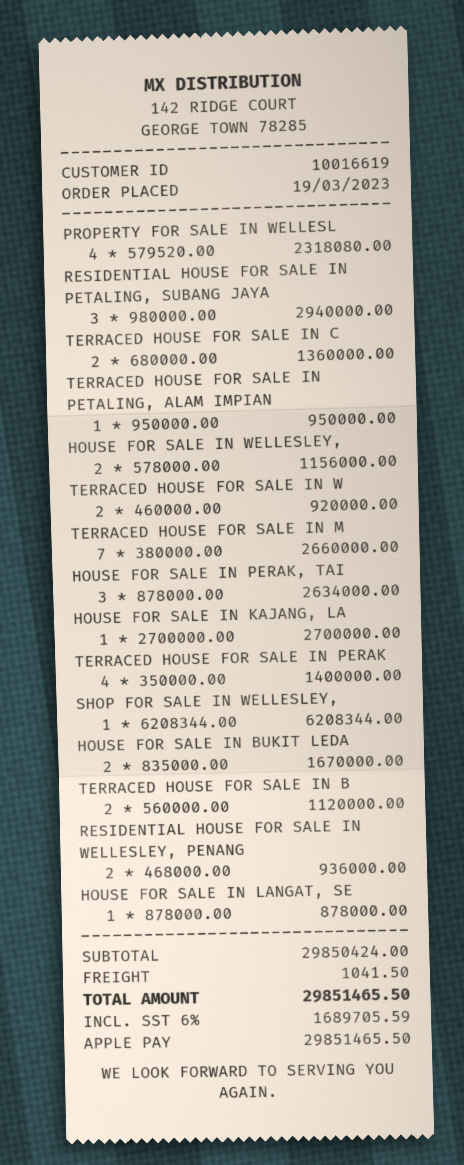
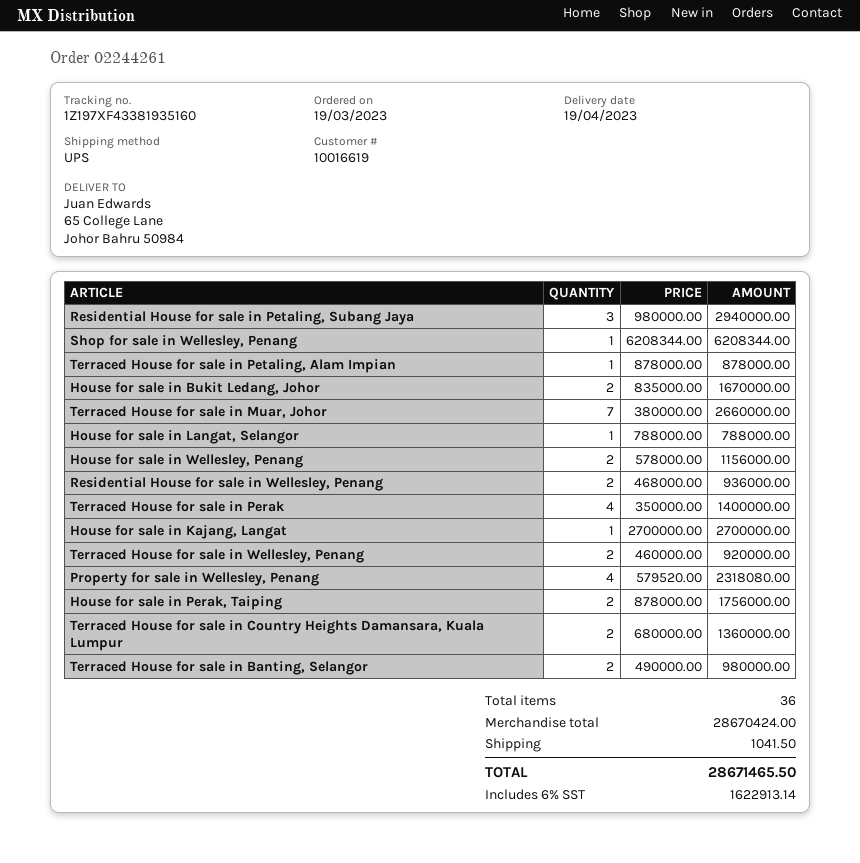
TERRACED HOUSE FOR SALE IN PETALING, ALAM IMPIAN: 1 x 950000.00 = 950000.00 -> 1 x 878000.00 = 878000.00
HOUSE FOR SALE IN PERAK, TAI: 3 x 878000.00 = 2634000.00 -> 2 x 878000.00 = 1756000.00
TERRACED HOUSE FOR SALE IN B: 2 x 560000.00 = 1120000.00 -> 2 x 490000.00 = 980000.00
HOUSE FOR SALE IN LANGAT, SE: 1 x 878000.00 = 878000.00 -> 1 x 788000.00 = 788000.00
subtotal: 29850424.00 -> 28670424.00
tax: 6% = 1689705.59 -> 6% = 1622913.14
total: 29851465.50 -> 28671465.50

